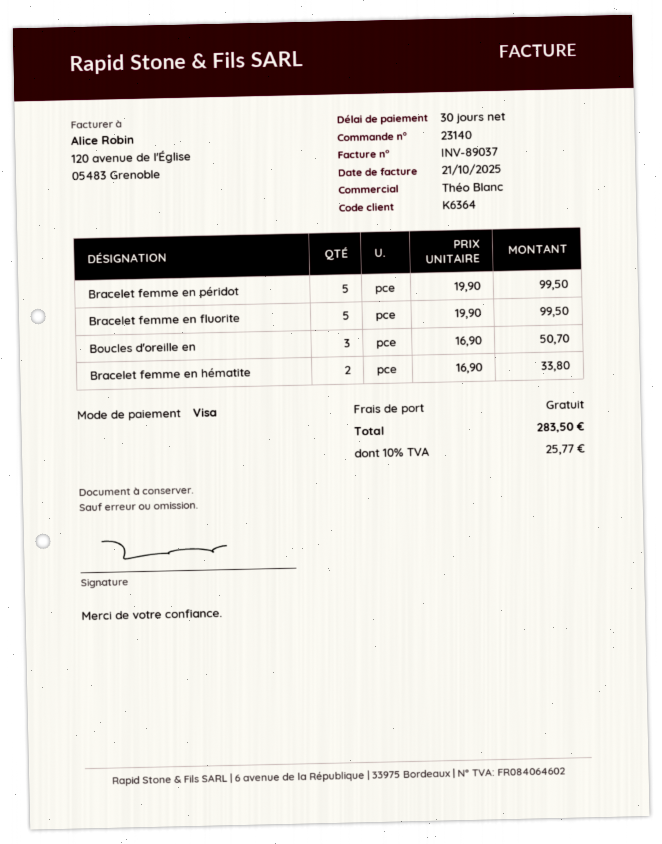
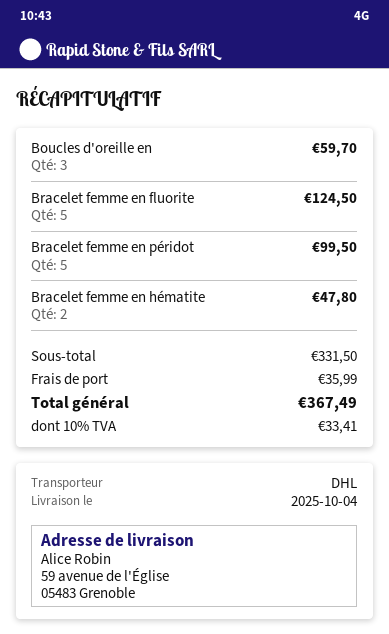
Bracelet femme en fluorite: 5 for 99.50 -> 5 for 124.50
Boucles d'oreille en: 3 for 50.70 -> 3 for 59.70
Bracelet femme en hématite: 2 for 33.80 -> 2 for 47.80
shipping: 0.00 -> 35.99
tax: 10% = 25.77 -> 10% = 33.41
total: 283.50 -> 367.49

